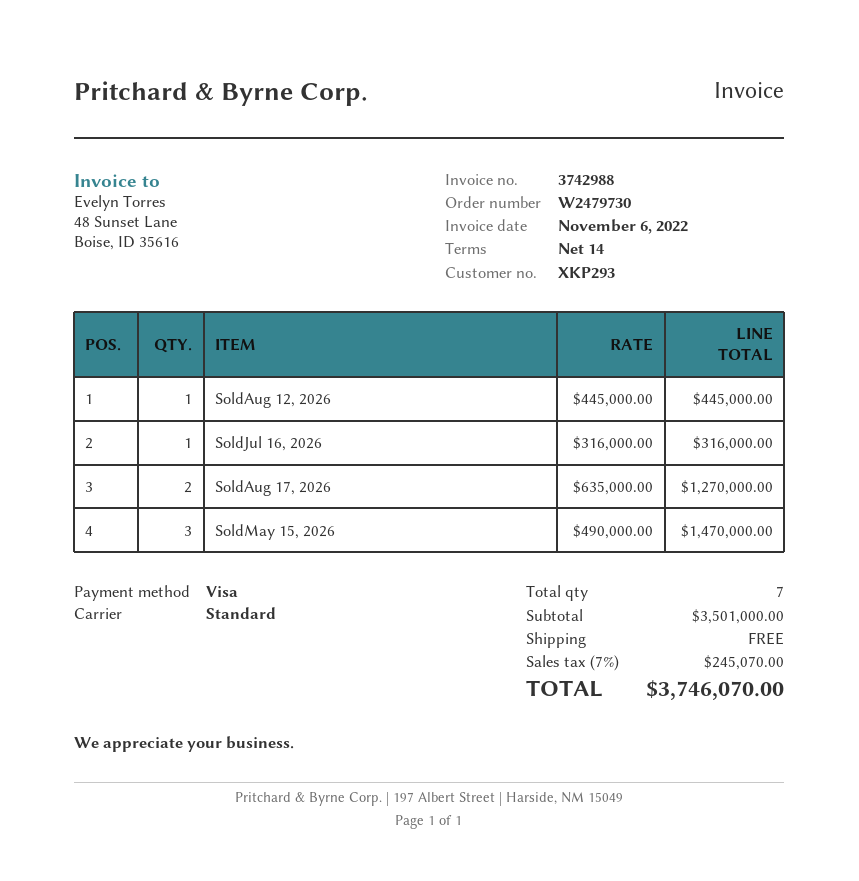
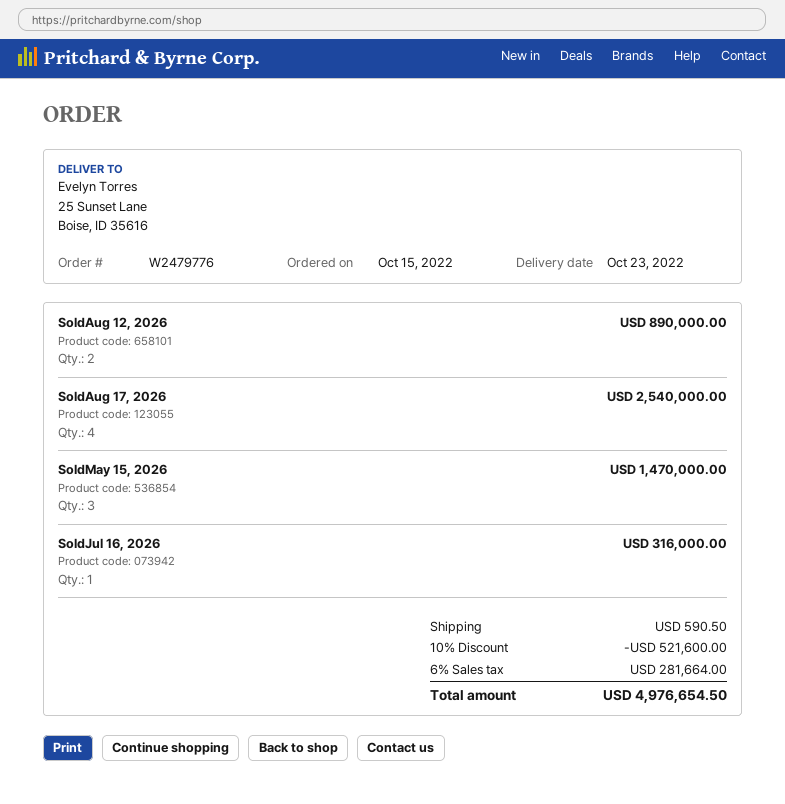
order number: W2479730 -> W2479776
SoldAug 12, 2026: 1 for 445000.00 -> 2 for 890000.00
SoldAug 17, 2026: 2 for 1270000.00 -> 4 for 2540000.00
discount: none -> 10% = 521600.00
shipping: 0.00 -> 590.50
tax: 7% = 245070.00 -> 6% = 281664.00
total: 3746070.00 -> 4976654.50

